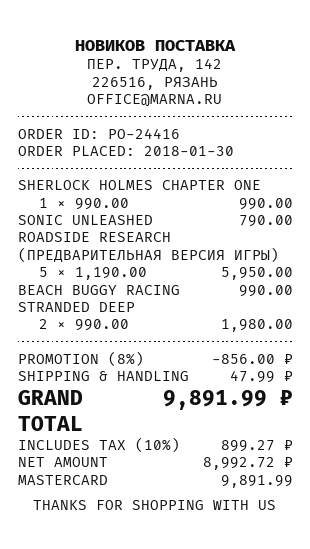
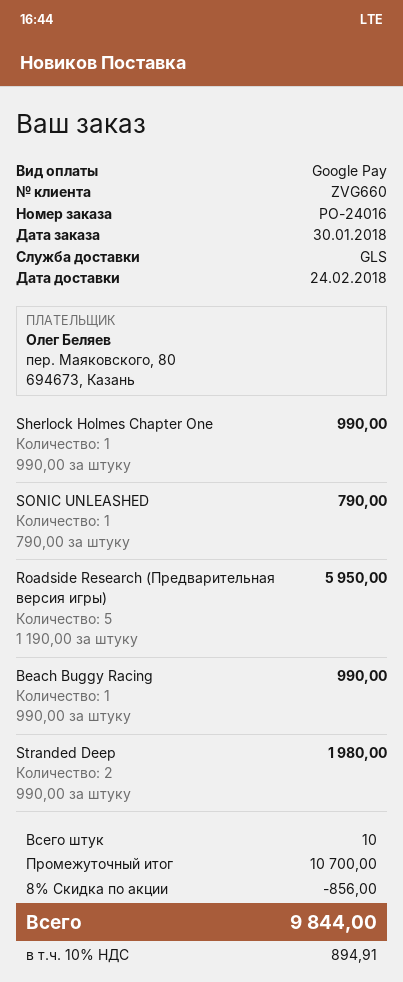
order number: PO-24416 -> PO-24016
payment method: Mastercard -> Google Pay
shipping: 47.99 -> none
tax: 10% = 899.27 -> 10% = 894.91
total: 9891.99 -> 9844.00

